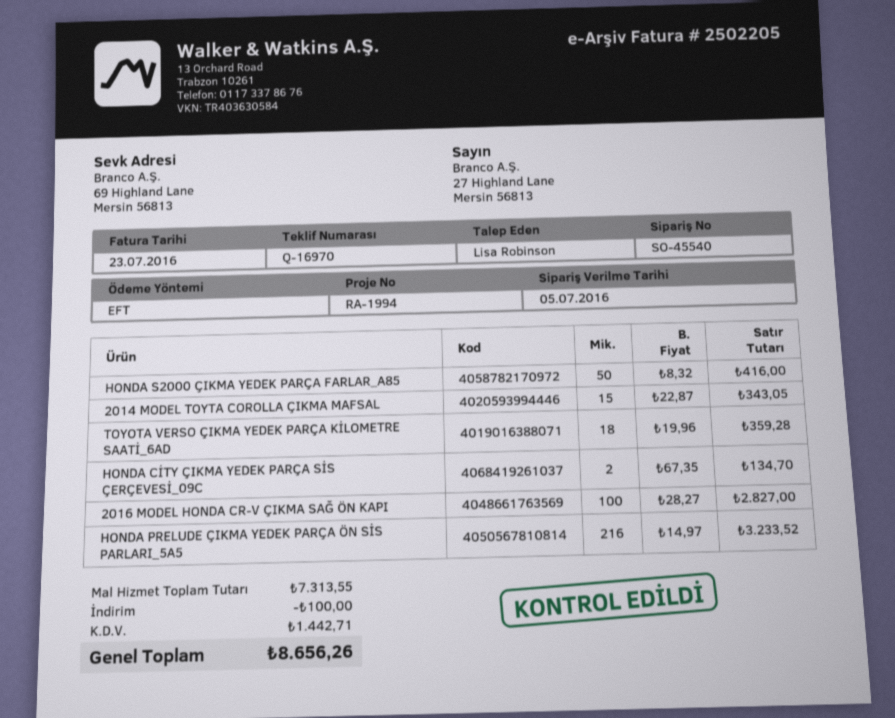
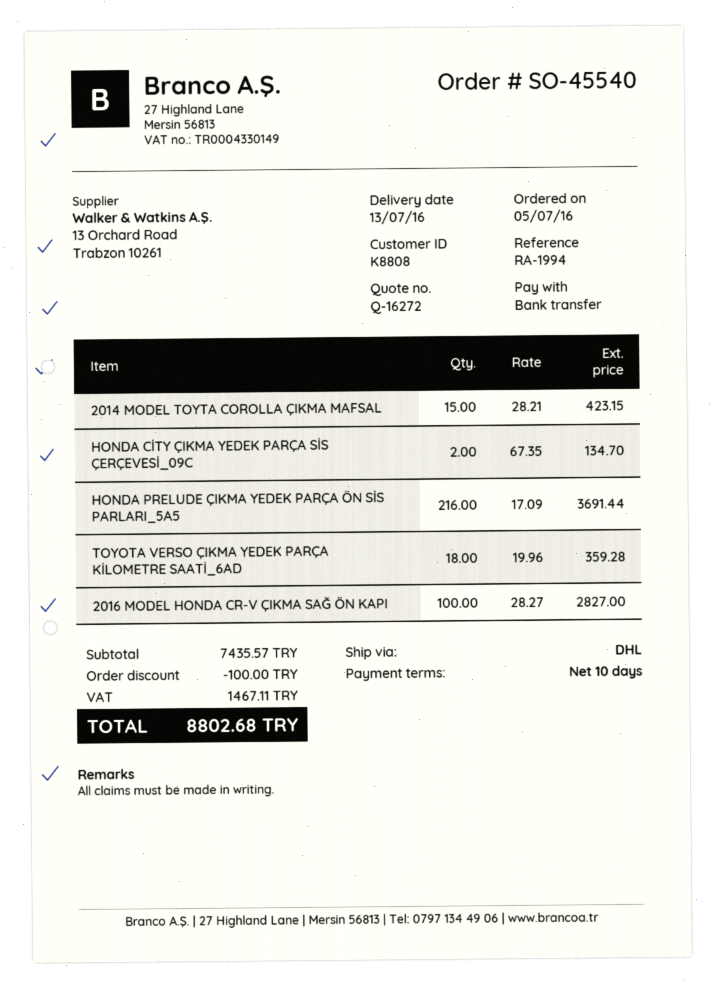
quote number: Q-16970 -> Q-16272
HONDA S2000 ÇIKMA YEDEK PARÇA FARLAR_A85: 50 x 8.32 = 416.00 -> none
2014 MODEL TOYTA COROLLA ÇIKMA MAFSAL: 15 x 22.87 = 343.05 -> 15 x 28.21 = 423.15
HONDA PRELUDE ÇIKMA YEDEK PARÇA ÖN SİS PARLARI_5A5: 216 x 14.97 = 3233.52 -> 216 x 17.09 = 3691.44
subtotal: 7313.55 -> 7435.57
tax: 1442.71 -> 1467.11
total: 8656.26 -> 8802.68

